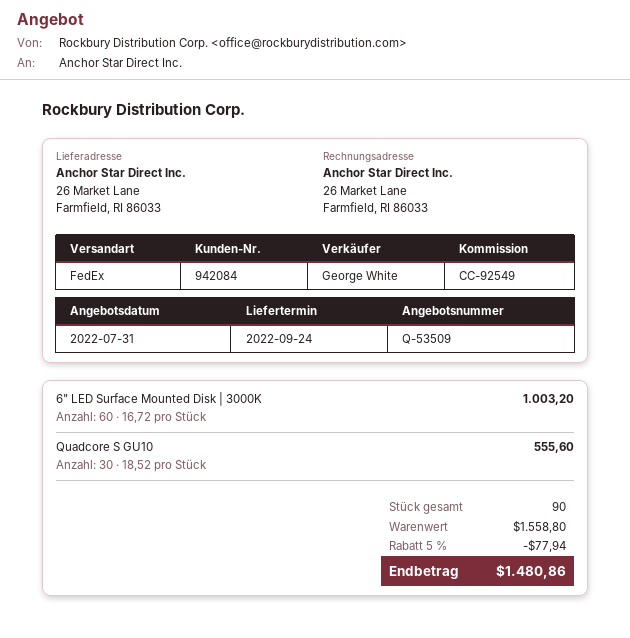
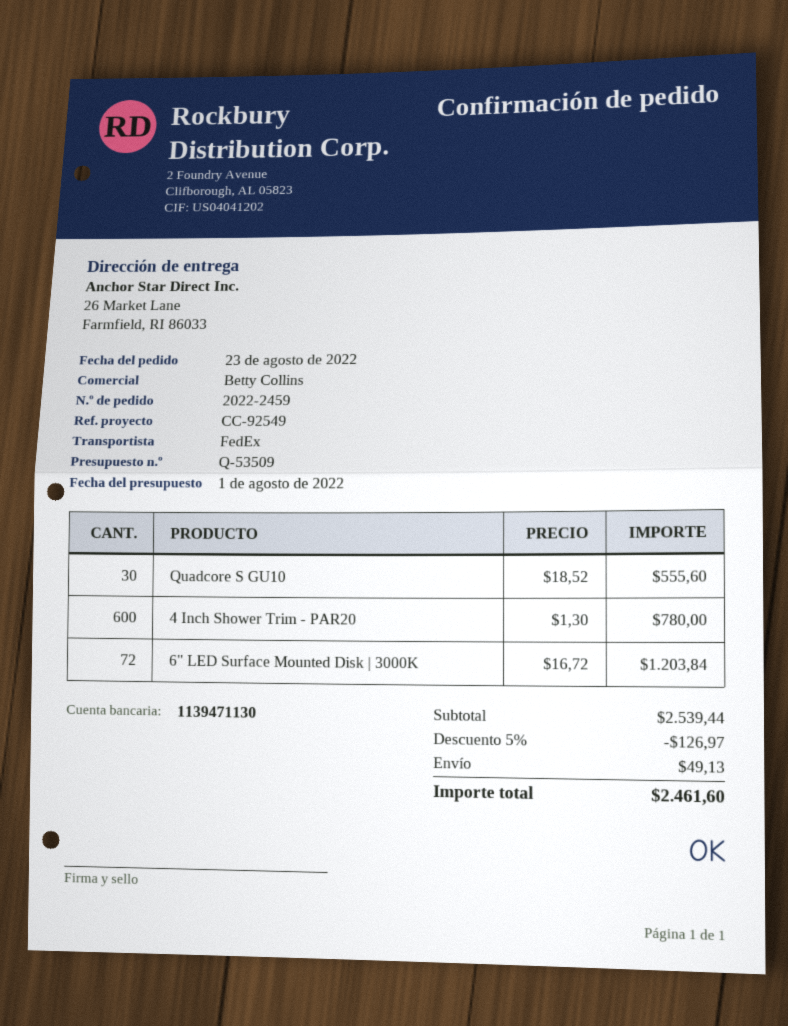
quote date: 2022-07-31 -> 2022-08-01
sales rep: George White -> Betty Collins
6" LED Surface Mounted Disk | 3000K: 60 x 16.72 = 1003.20 -> 72 x 16.72 = 1203.84
4 Inch Shower Trim - PAR20: none -> 600 x 1.30 = 780.00
subtotal: 1558.80 -> 2539.44
discount: 5% = 77.94 -> 5% = 126.97
shipping: none -> 49.13
total: 1480.86 -> 2461.60

